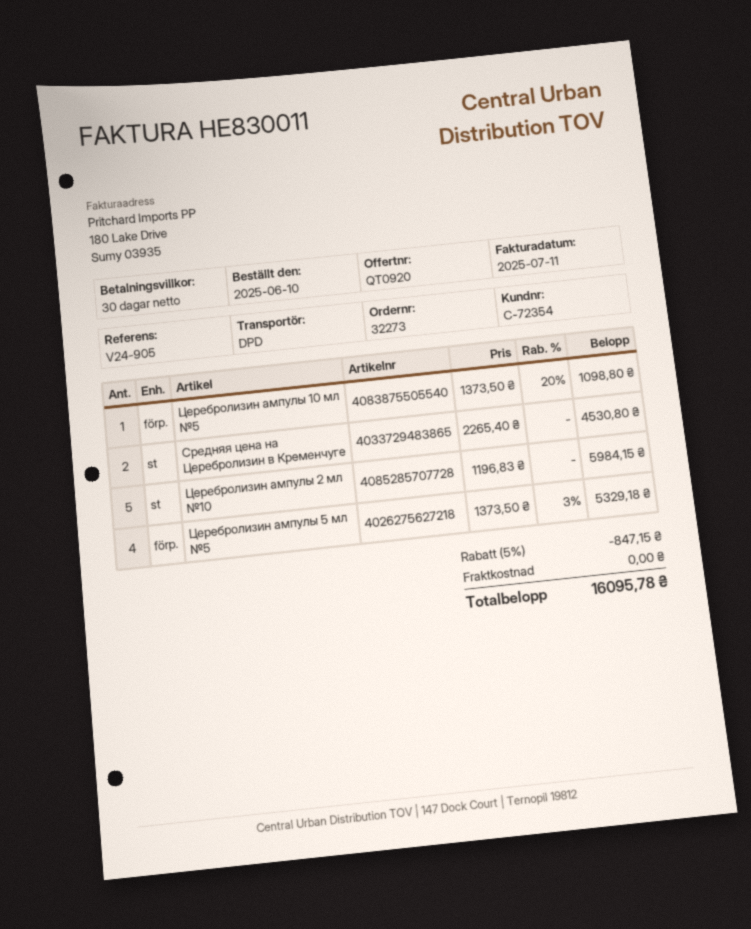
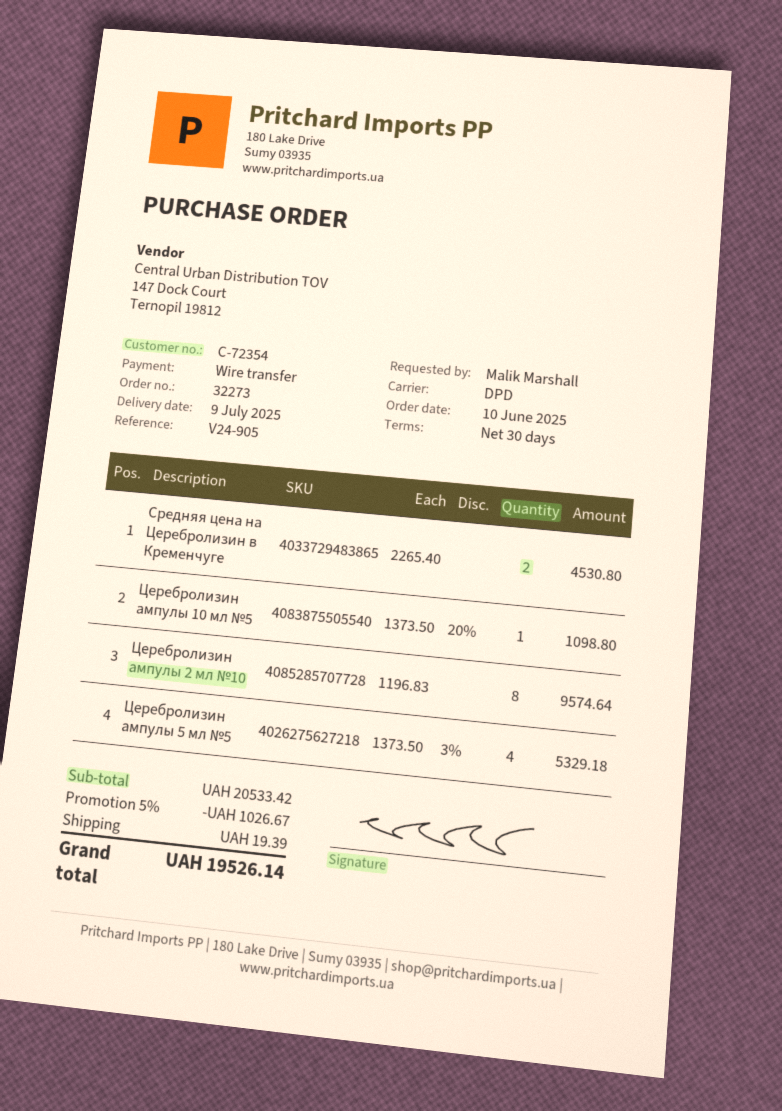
Церебролизин ампулы 2 мл №10: 5 x 1196.83 = 5984.15 -> 8 x 1196.83 = 9574.64
discount: 5% = 847.15 -> 5% = 1026.67
shipping: 0.00 -> 19.39
total: 16095.78 -> 19526.14

